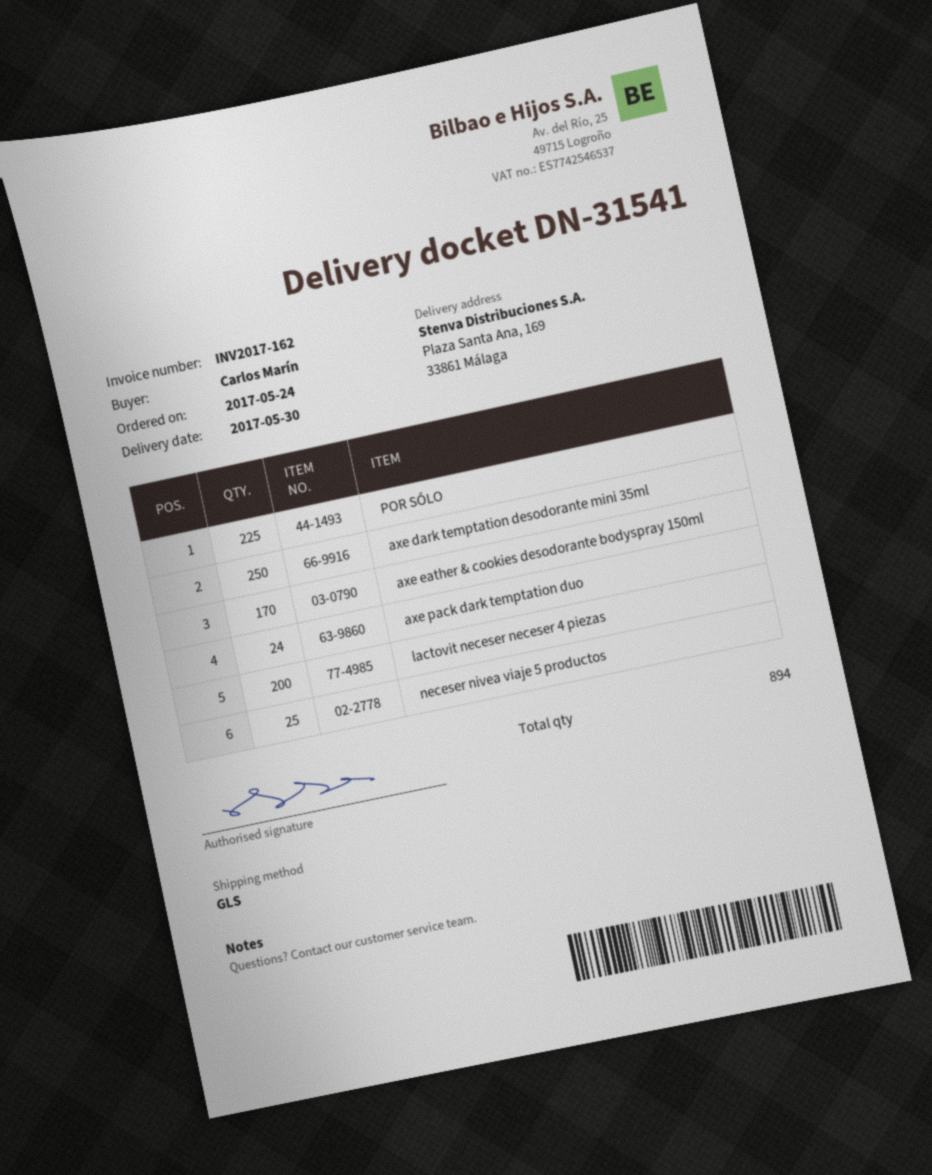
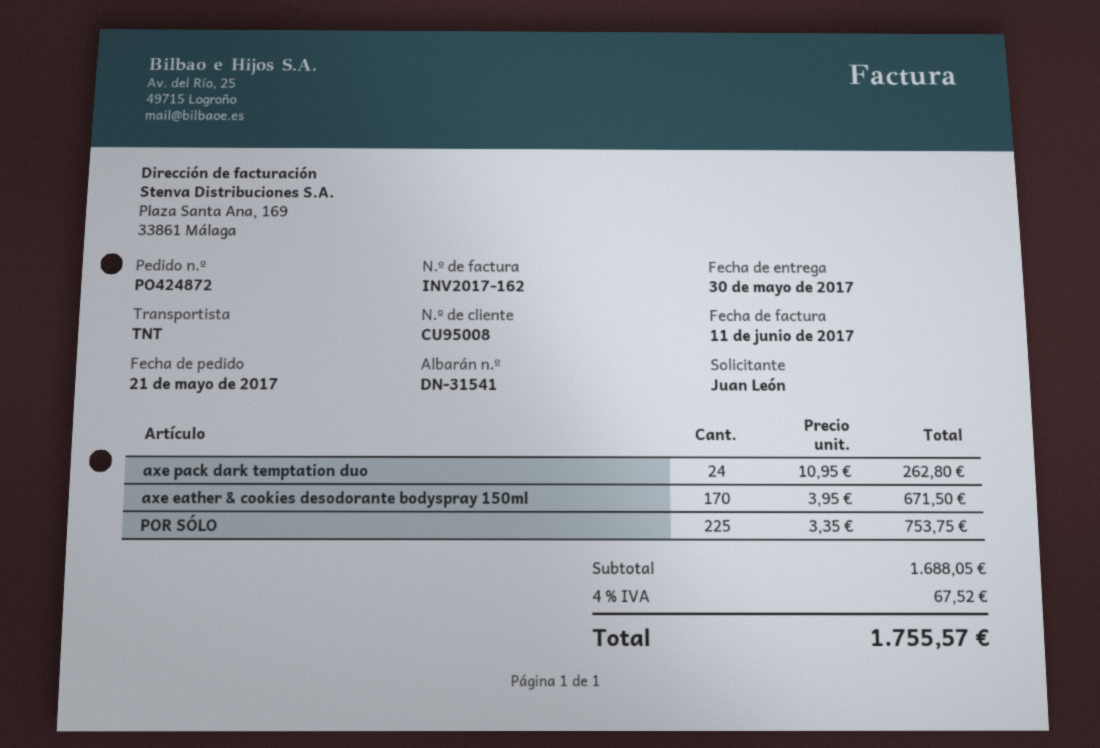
order date: 2017-05-24 -> 2017-05-21
ordered by: Carlos Marín -> Juan León
shipping method: GLS -> TNT
axe dark temptation desodorante mini 35ml: 250 -> none
lactovit neceser neceser 4 piezas: 200 -> none
neceser nivea viaje 5 productos: 25 -> none

